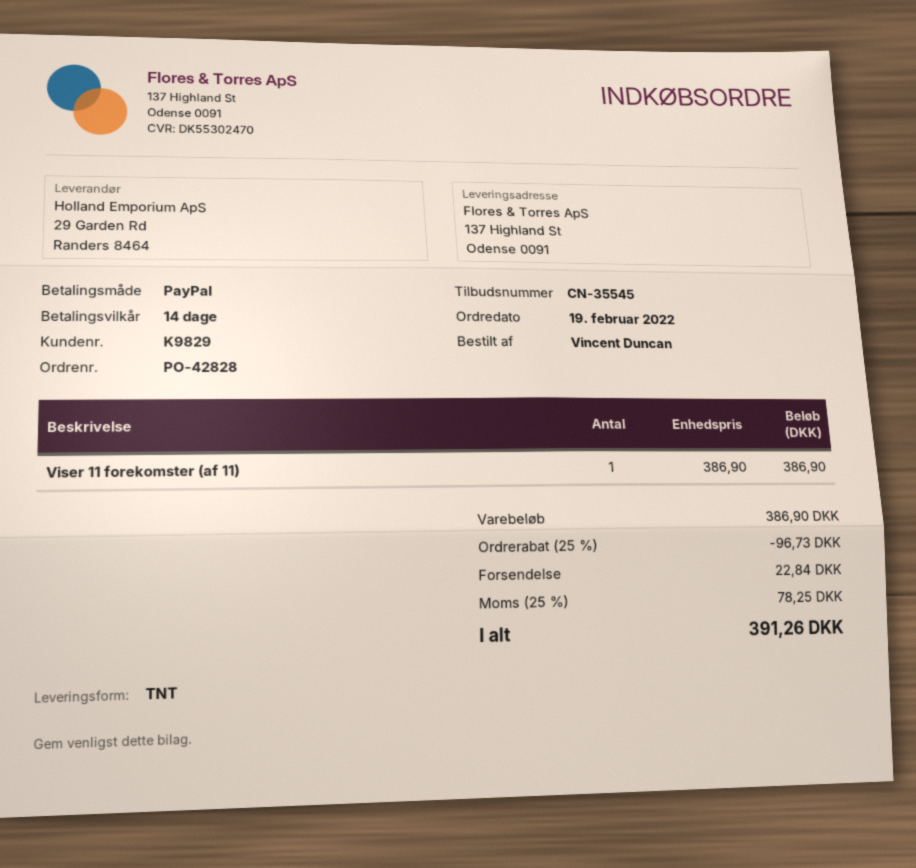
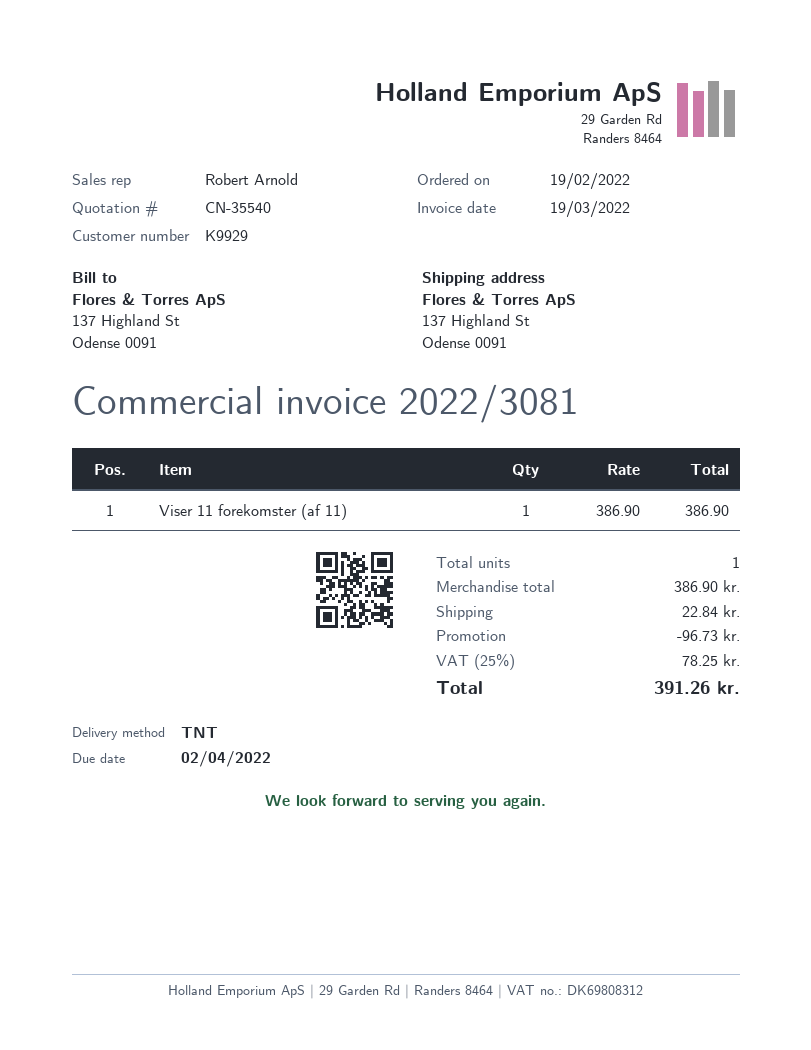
quote number: CN-35545 -> CN-35540
customer number: K9829 -> K9929

